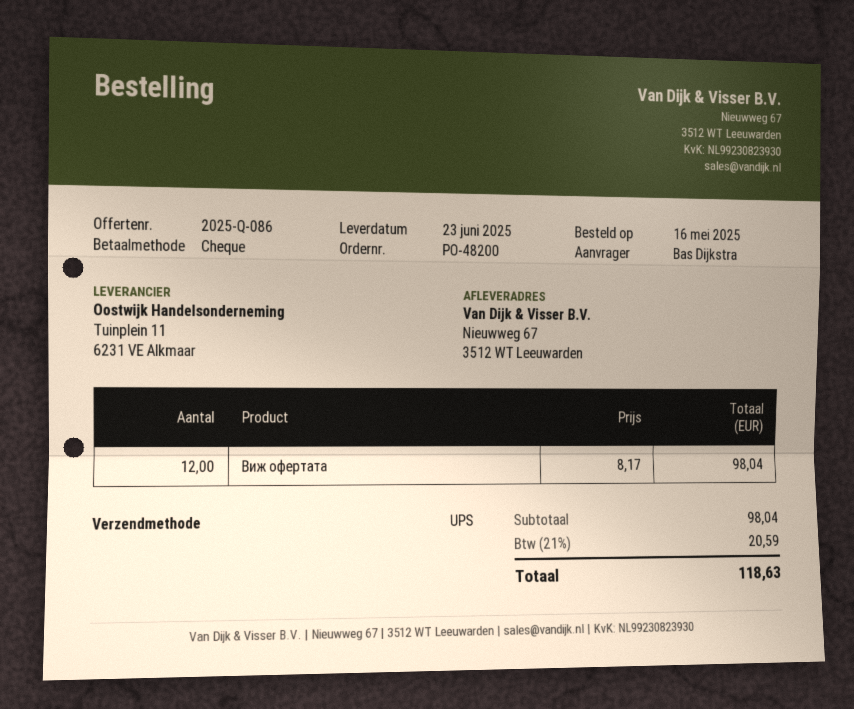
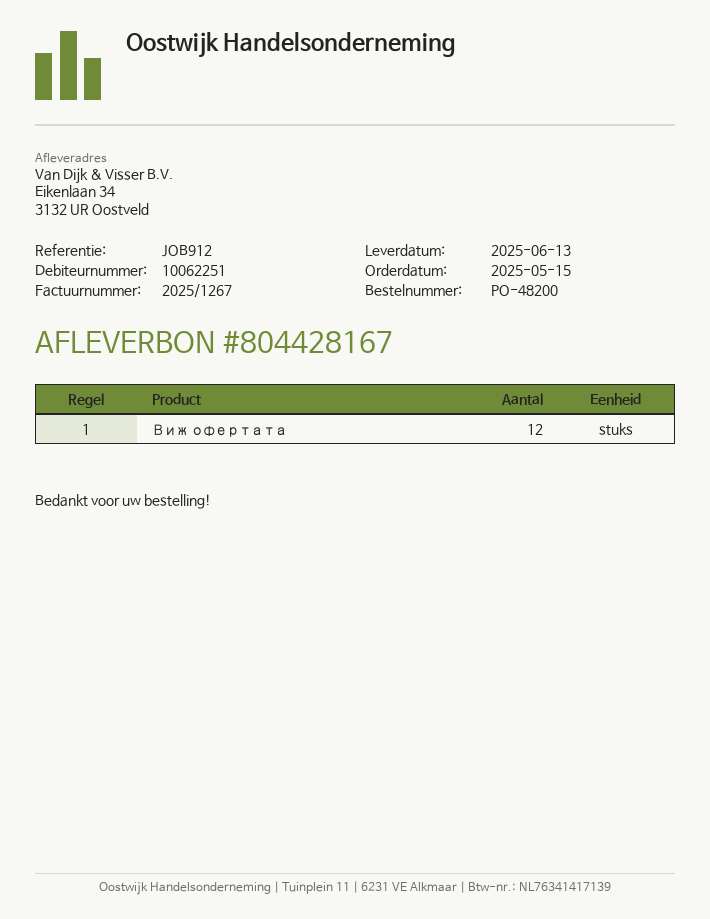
order date: 2025-05-16 -> 2025-05-15
delivery date: 2025-06-23 -> 2025-06-13
ship to: Nieuwweg 67, 3512 WT Leeuwarden -> Eikenlaan 34, 3132 UR Oostveld

